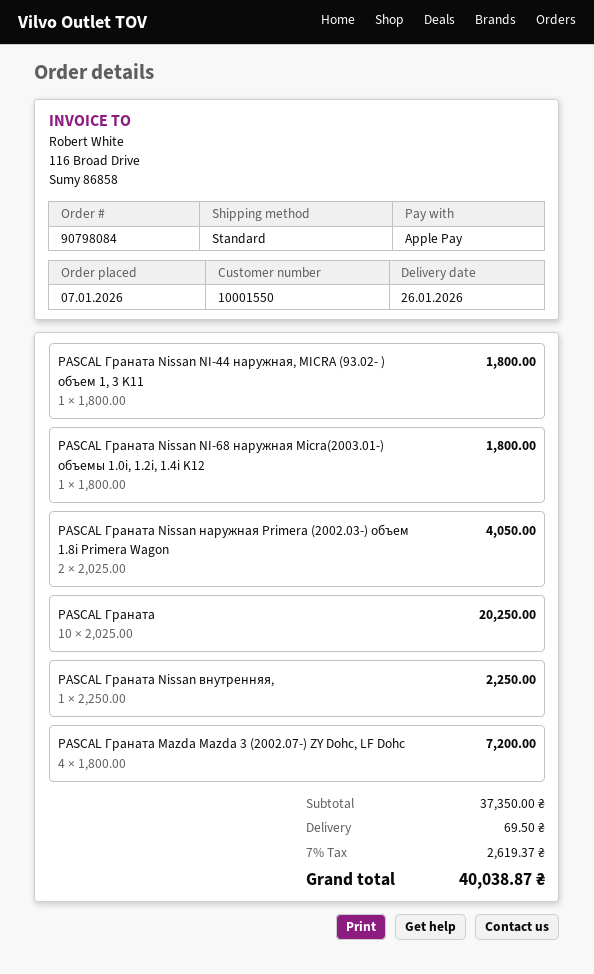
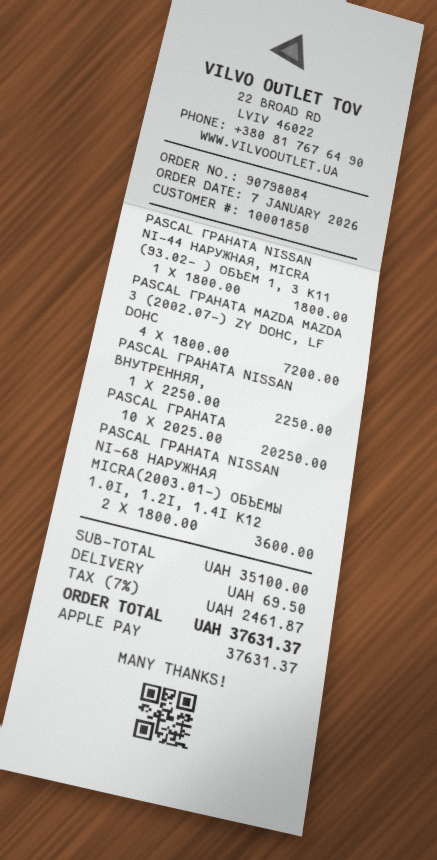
customer number: 10001550 -> 10001850
PASCAL Граната Nissan NI-68 наружная Micra(2003.01-) объемы 1.0i, 1.2i, 1.4i K12: 1 x 1800.00 = 1800.00 -> 2 x 1800.00 = 3600.00
PASCAL Граната Nissan наружная Primera (2002.03-) объем 1.8i Primera Wagon: 2 x 2025.00 = 4050.00 -> none
subtotal: 37350.00 -> 35100.00
tax: 7% = 2619.37 -> 7% = 2461.87
total: 40038.87 -> 37631.37

